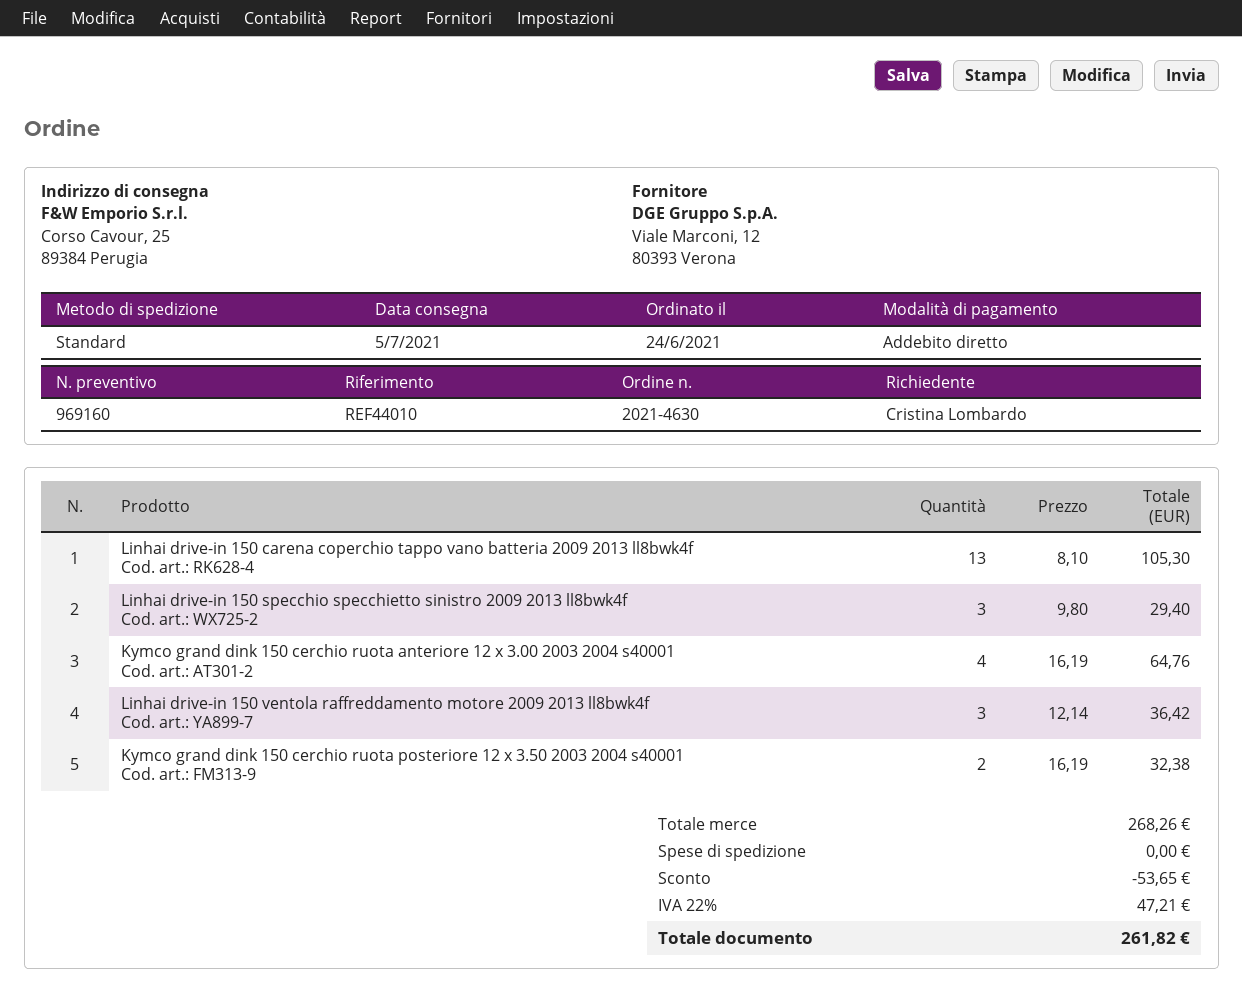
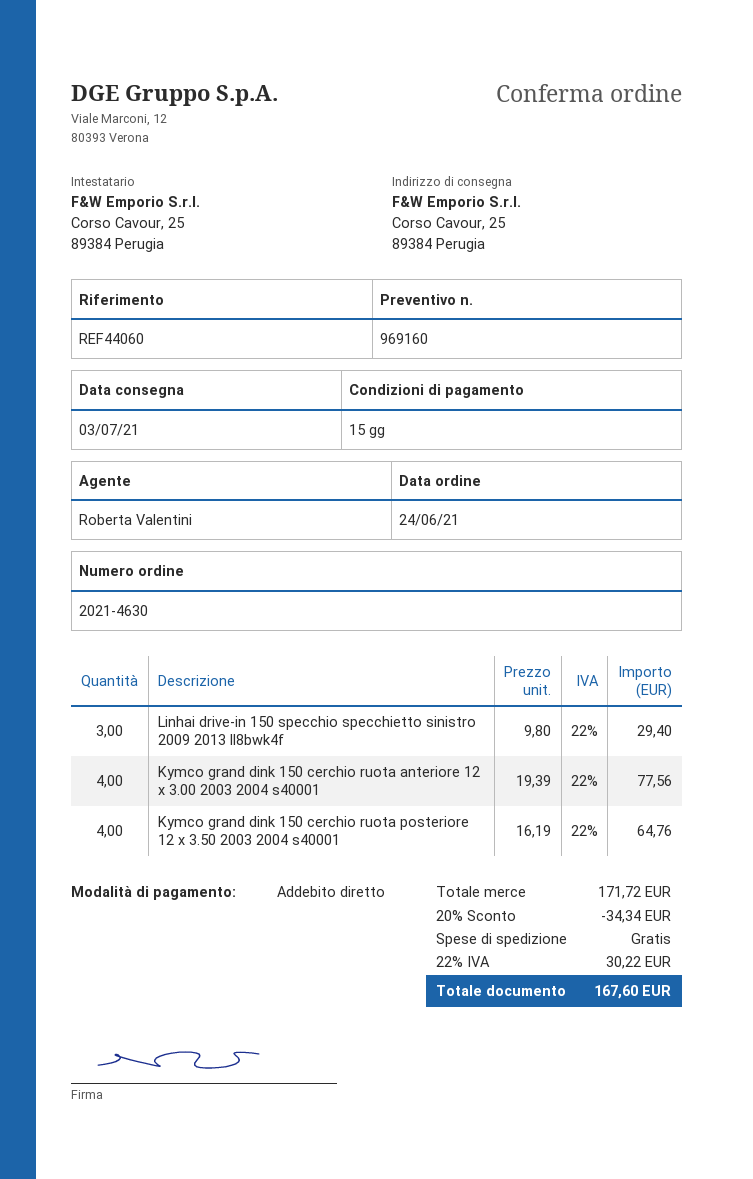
delivery date: 2021-07-05 -> 2021-07-03
reference: REF44010 -> REF44060
Linhai drive-in 150 carena coperchio tappo vano batteria 2009 2013 ll8bwk4f: 13 x 8.10 = 105.30 -> none
Kymco grand dink 150 cerchio ruota anteriore 12 x 3.00 2003 2004 s40001: 4 x 16.19 = 64.76 -> 4 x 19.39 = 77.56
Linhai drive-in 150 ventola raffreddamento motore 2009 2013 ll8bwk4f: 3 x 12.14 = 36.42 -> none
Kymco grand dink 150 cerchio ruota posteriore 12 x 3.50 2003 2004 s40001: 2 x 16.19 = 32.38 -> 4 x 16.19 = 64.76
subtotal: 268.26 -> 171.72
discount: 53.65 -> 34.34
tax: 22% = 47.21 -> 22% = 30.22
total: 261.82 -> 167.60

